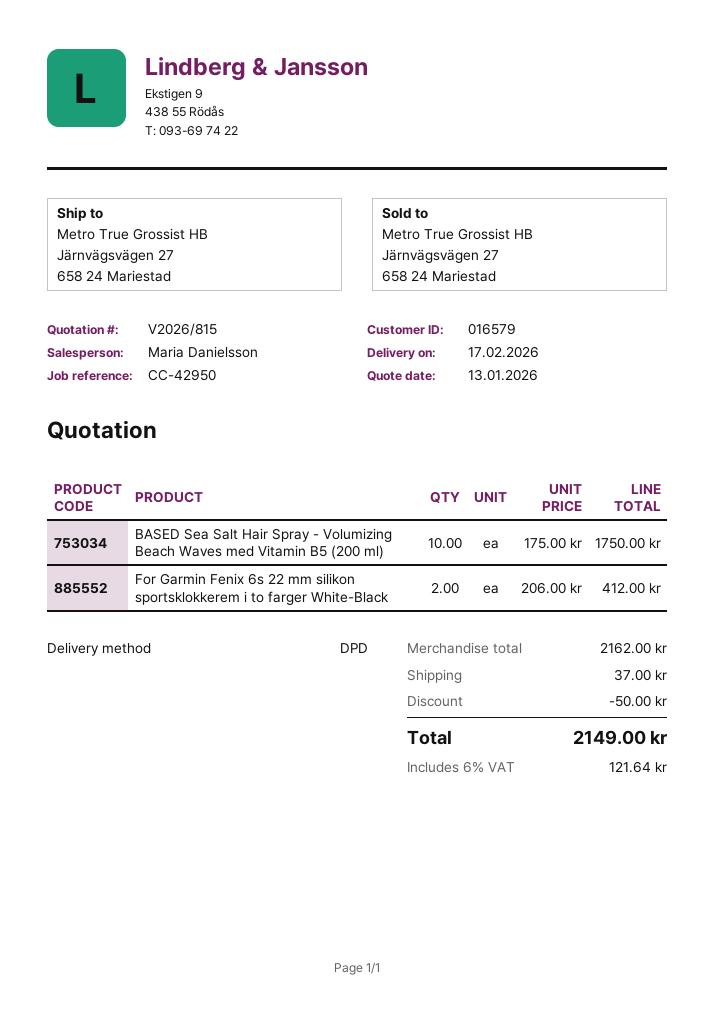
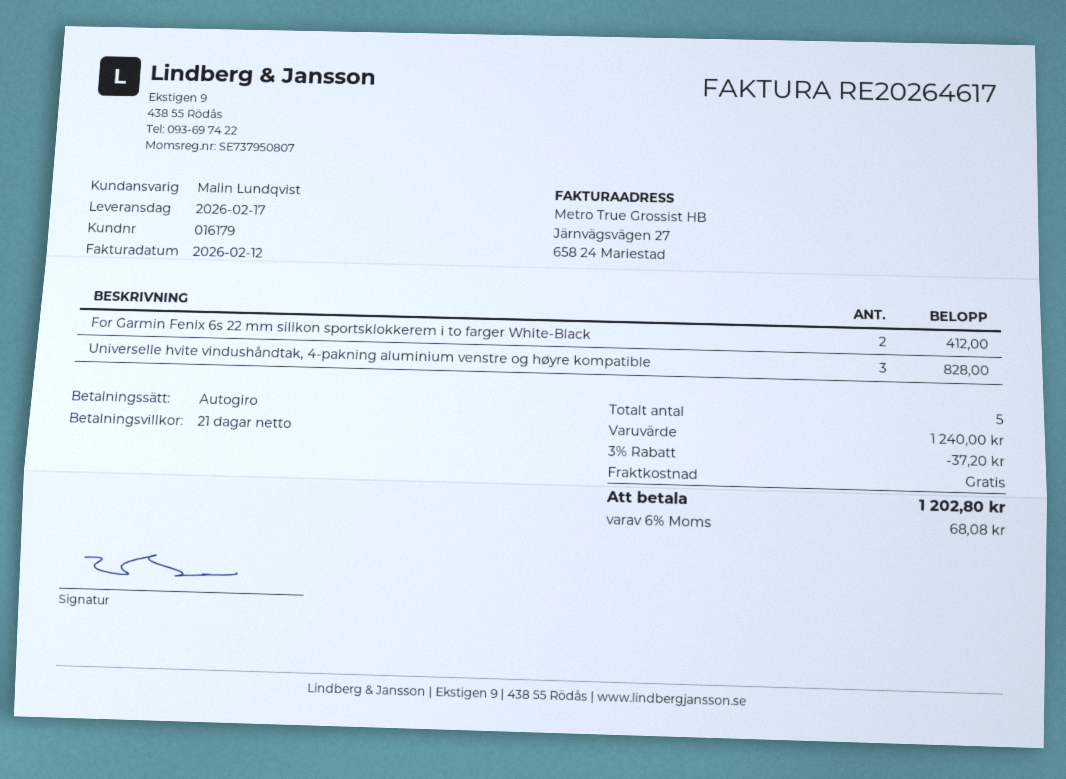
customer number: 016579 -> 016179
sales rep: Maria Danielsson -> Malin Lundqvist
BASED Sea Salt Hair Spray - Volumizing Beach Waves med Vitamin B5 (200 ml): 10 for 1750.00 -> none
Universelle hvite vindushåndtak, 4-pakning aluminium venstre og høyre kompatible: none -> 3 for 828.00
subtotal: 2162.00 -> 1240.00
discount: 50.00 -> 37.20
shipping: 37.00 -> 0.00
tax: 6% = 121.64 -> 6% = 68.08
total: 2149.00 -> 1202.80

